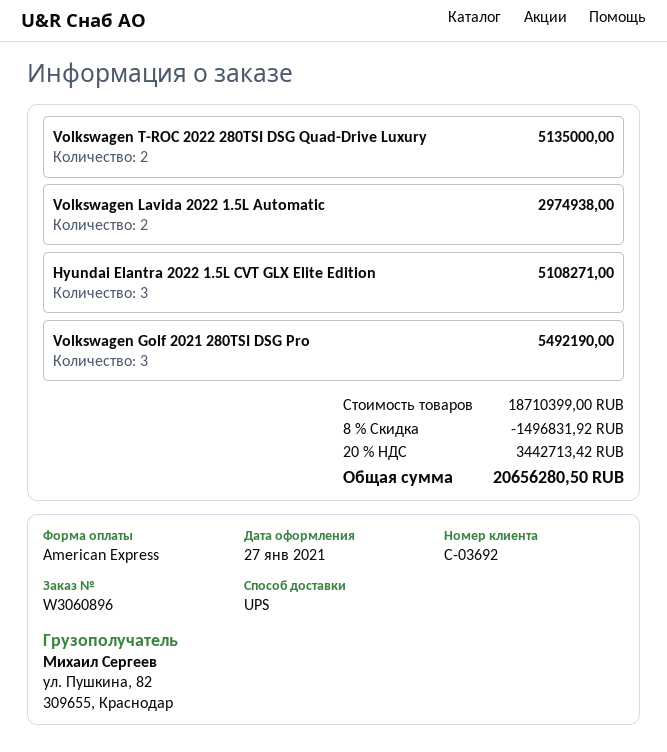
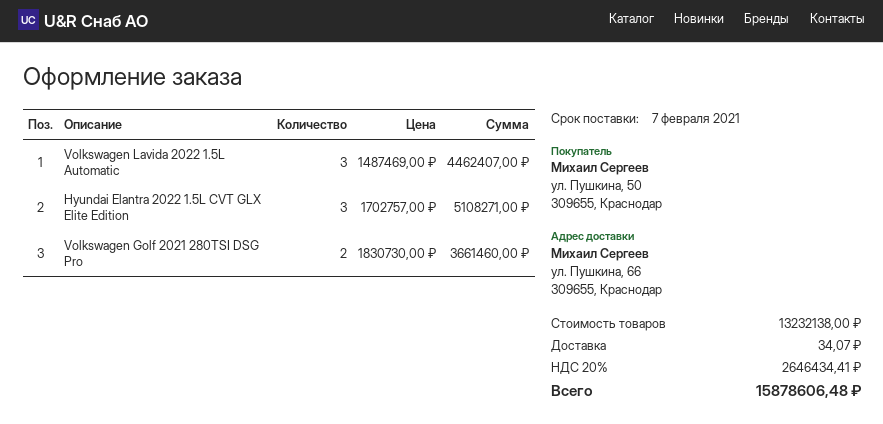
ship to: ул. Пушкина, 82, 309655, Краснодар -> ул. Пушкина, 66, 309655, Краснодар
Volkswagen T-ROC 2022 280TSI DSG Quad-Drive Luxury: 2 for 5135000.00 -> none
Volkswagen Lavida 2022 1.5L Automatic: 2 for 2974938.00 -> 3 for 4462407.00
Volkswagen Golf 2021 280TSI DSG Pro: 3 for 5492190.00 -> 2 for 3661460.00
subtotal: 18710399.00 -> 13232138.00
discount: 8% = 1496831.92 -> none
shipping: none -> 34.07
tax: 20% = 3442713.42 -> 20% = 2646434.41
total: 20656280.50 -> 15878606.48

